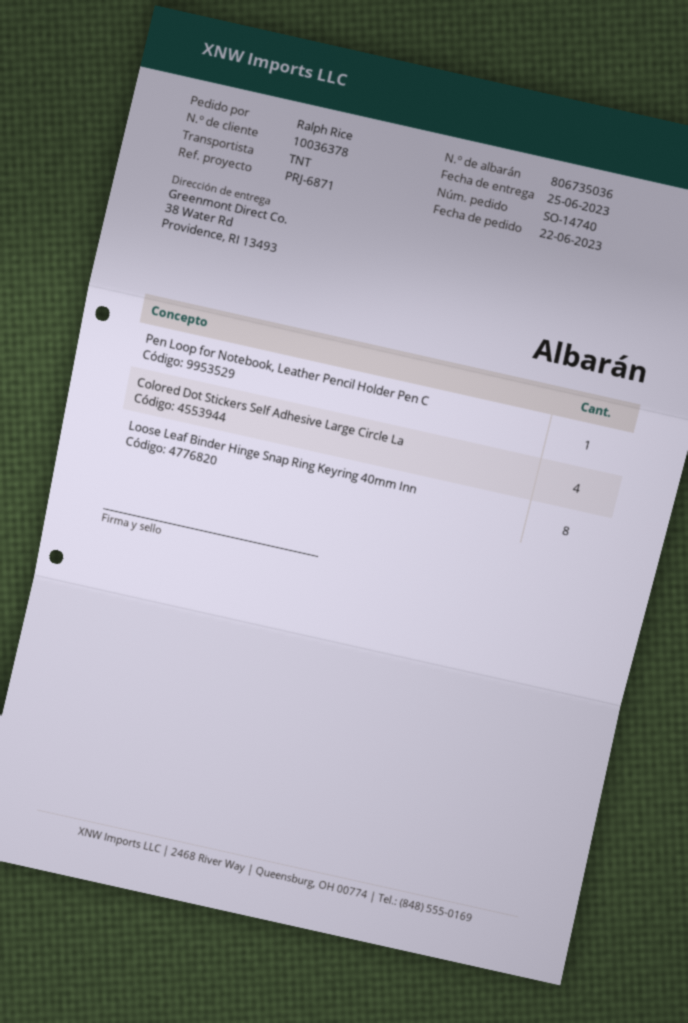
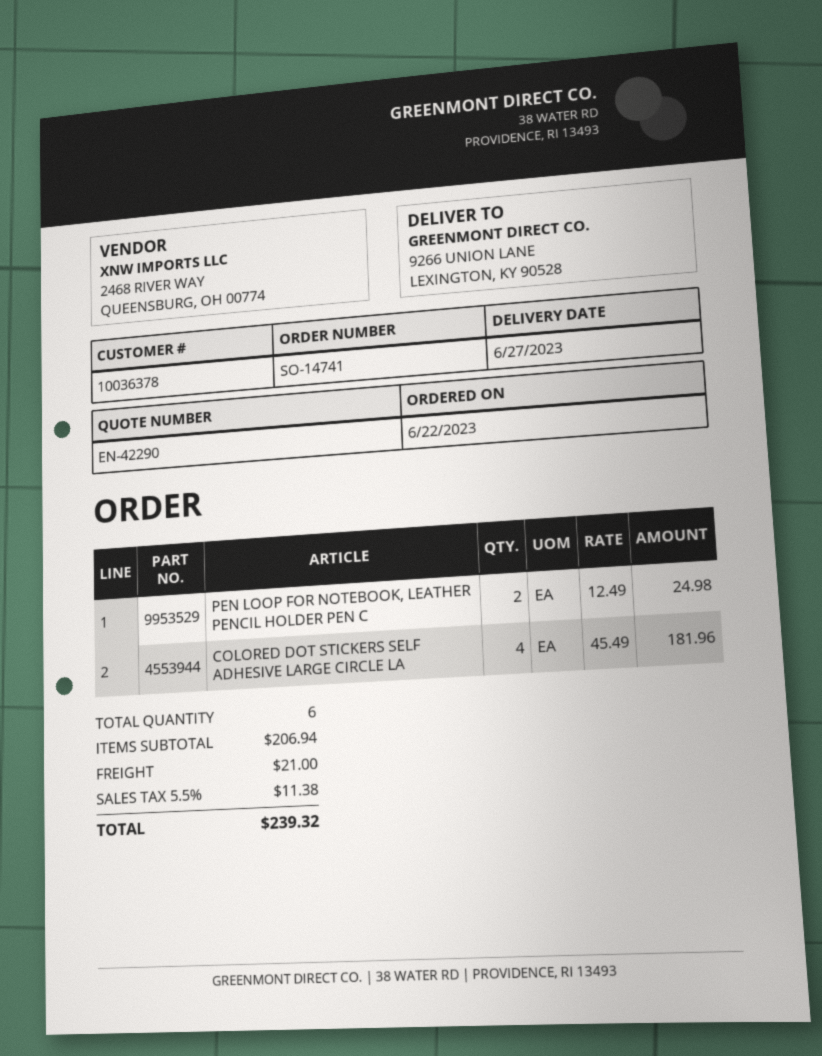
order number: SO-14740 -> SO-14741
delivery date: 2023-06-25 -> 2023-06-27
ship to: 38 Water Rd, Providence, RI 13493 -> 9266 UNION LANE, LEXINGTON, KY 90528
Pen Loop for Notebook, Leather Pencil Holder Pen C: 1 -> 2
Loose Leaf Binder Hinge Snap Ring Keyring 40mm Inn: 8 -> none

